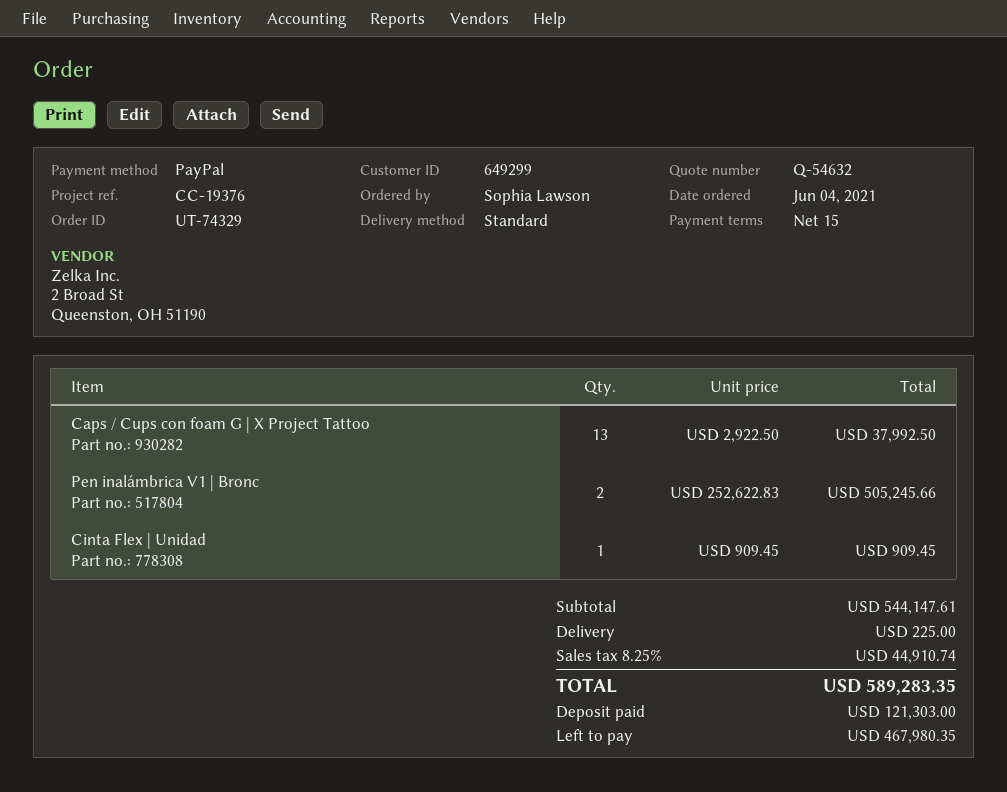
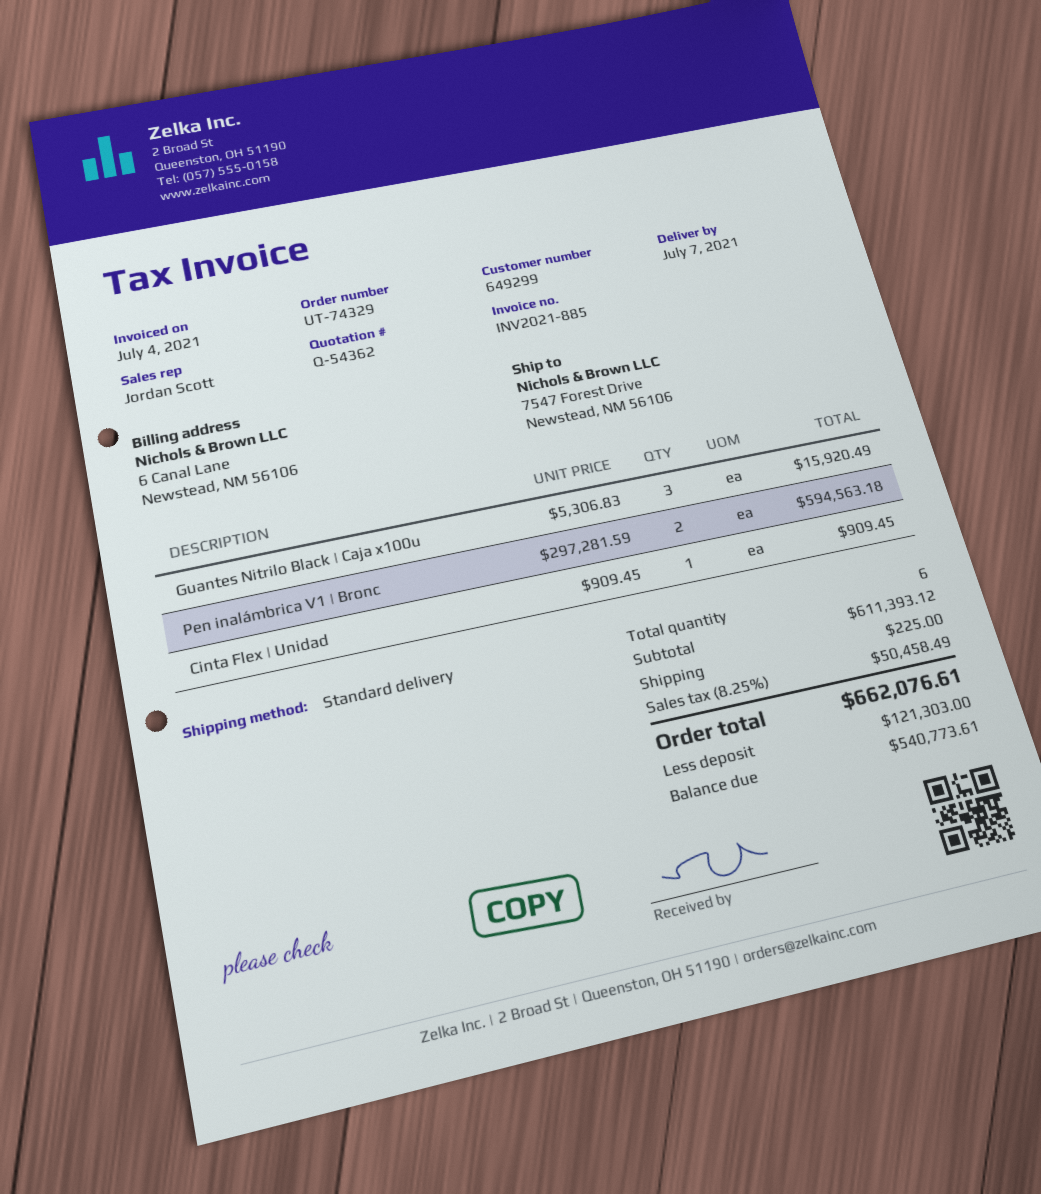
quote number: Q-54632 -> Q-54362
Caps / Cups con foam G | X Project Tattoo: 13 x 2922.50 = 37992.50 -> none
Pen inalámbrica V1 | Bronc: 2 x 252622.83 = 505245.66 -> 2 x 297281.59 = 594563.18
Guantes Nitrilo Black | Caja x100u: none -> 3 x 5306.83 = 15920.49
subtotal: 544147.61 -> 611393.12
tax: 8.25% = 44910.74 -> 8.25% = 50458.49
total: 589283.35 -> 662076.61
balance: 467980.35 -> 540773.61

